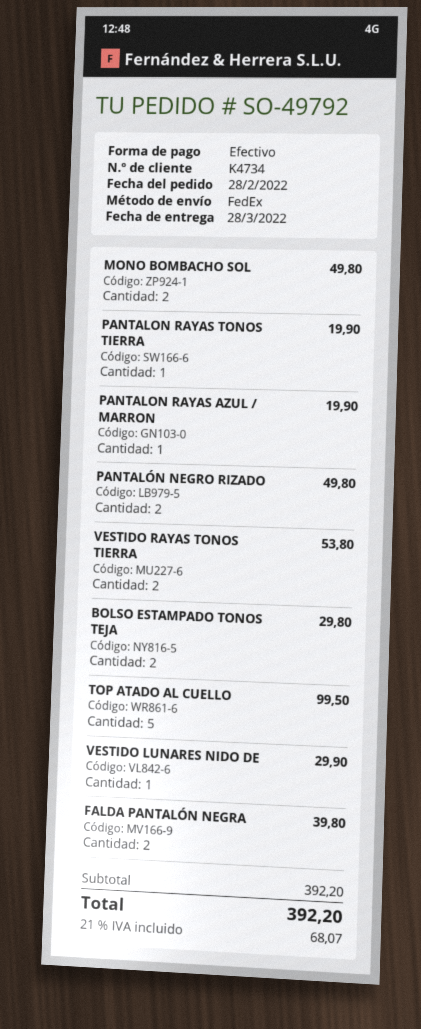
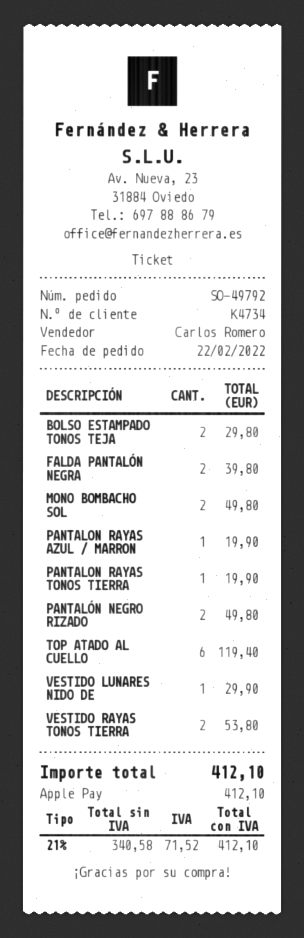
order date: 2022-02-28 -> 2022-02-22
payment method: cash -> Apple Pay
TOP ATADO AL CUELLO: 5 for 99.50 -> 6 for 119.40
tax: 21% = 68.07 -> 21% = 71.52
total: 392.20 -> 412.10

